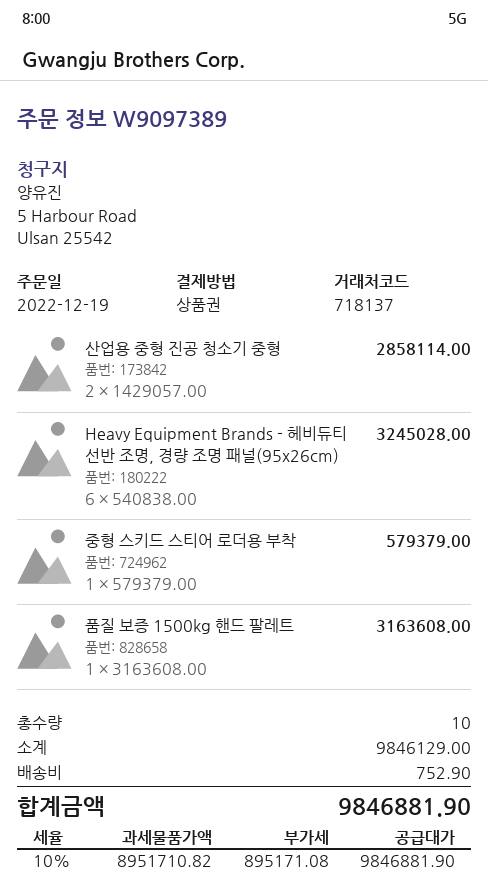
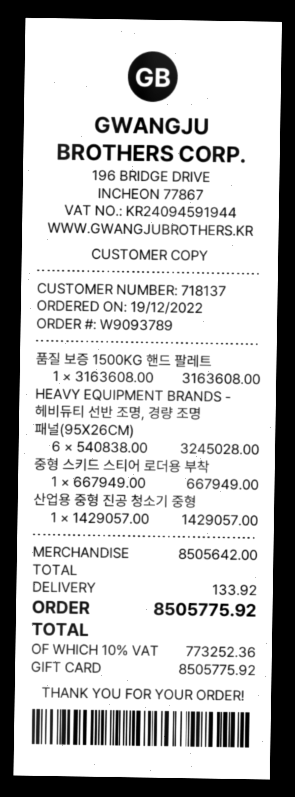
order number: W9097389 -> W9093789
산업용 중형 진공 청소기 중형: 2 x 1429057.00 = 2858114.00 -> 1 x 1429057.00 = 1429057.00
중형 스키드 스티어 로더용 부착: 1 x 579379.00 = 579379.00 -> 1 x 667949.00 = 667949.00
subtotal: 9846129.00 -> 8505642.00
shipping: 752.90 -> 133.92
tax: 10% = 895171.08 -> 10% = 773252.36
total: 9846881.90 -> 8505775.92

